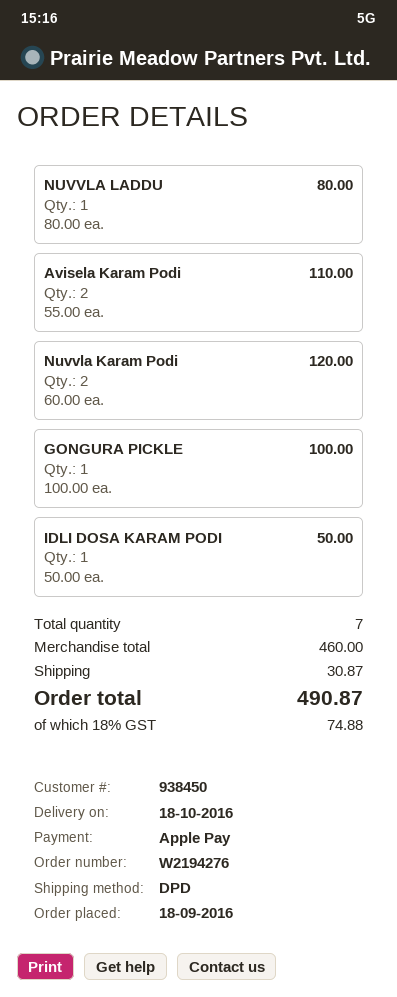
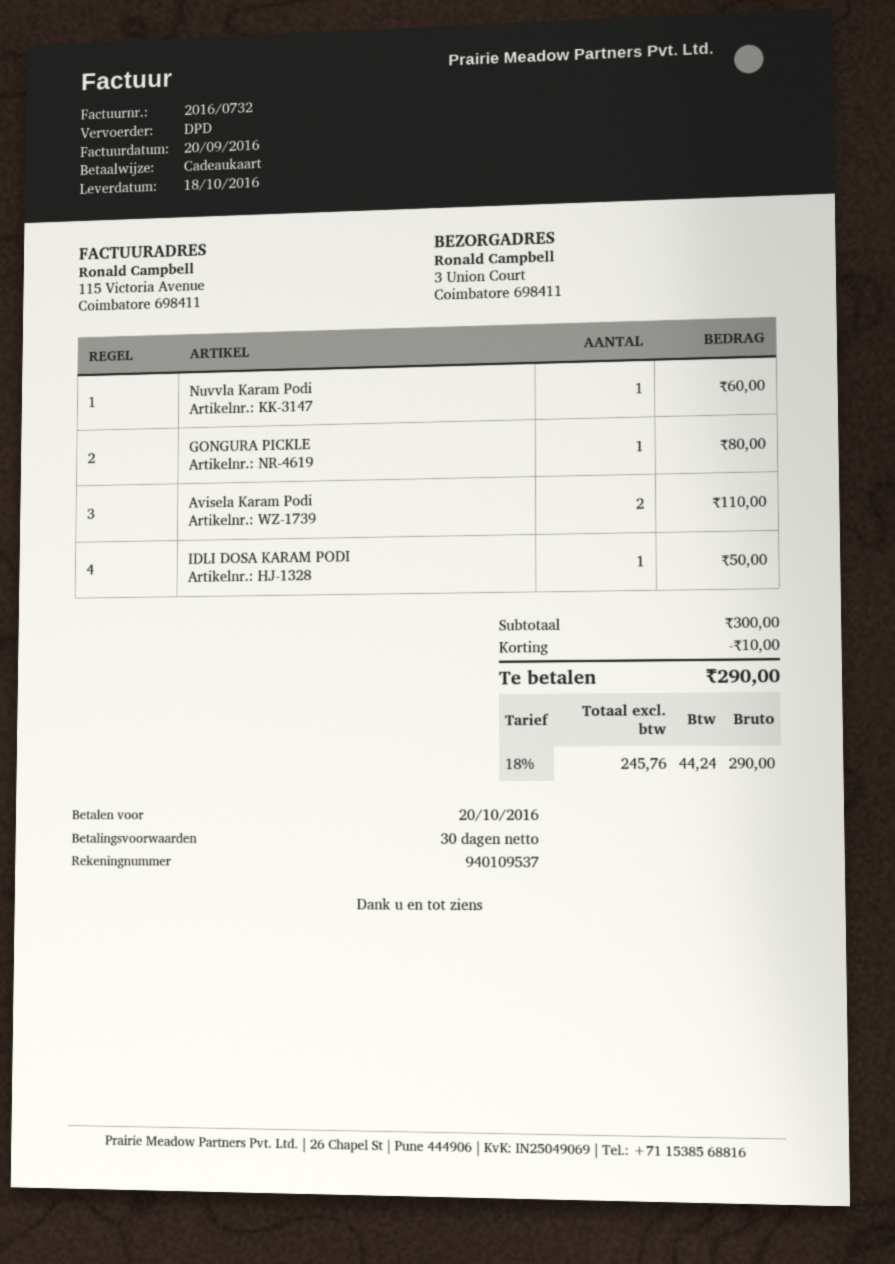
payment method: Apple Pay -> gift card
NUVVLA LADDU: 1 for 80.00 -> none
Nuvvla Karam Podi: 2 for 120.00 -> 1 for 60.00
GONGURA PICKLE: 1 for 100.00 -> 1 for 80.00
subtotal: 460.00 -> 300.00
discount: none -> 10.00
shipping: 30.87 -> none
tax: 18% = 74.88 -> 18% = 44.24
total: 490.87 -> 290.00

